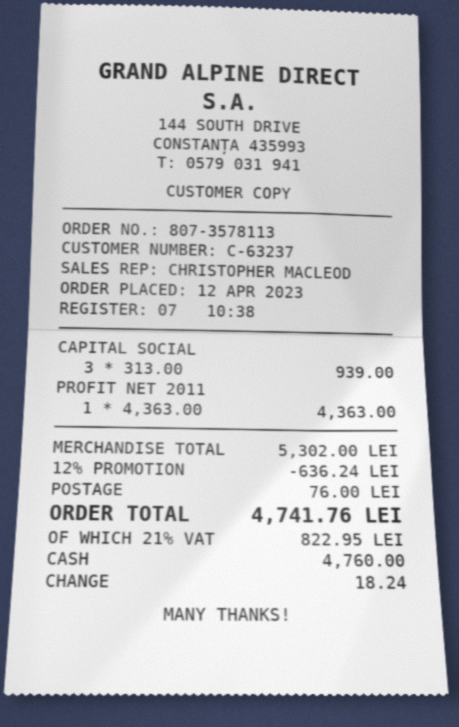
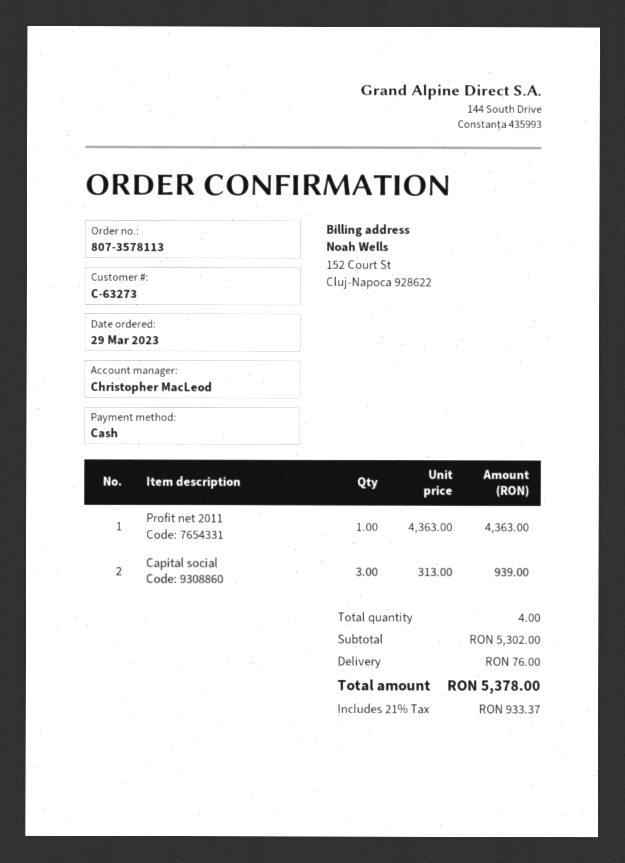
order date: 2023-04-12 -> 2023-03-29
customer number: C-63237 -> C-63273
discount: 12% = 636.24 -> none
tax: 21% = 822.95 -> 21% = 933.37
total: 4741.76 -> 5378.00

